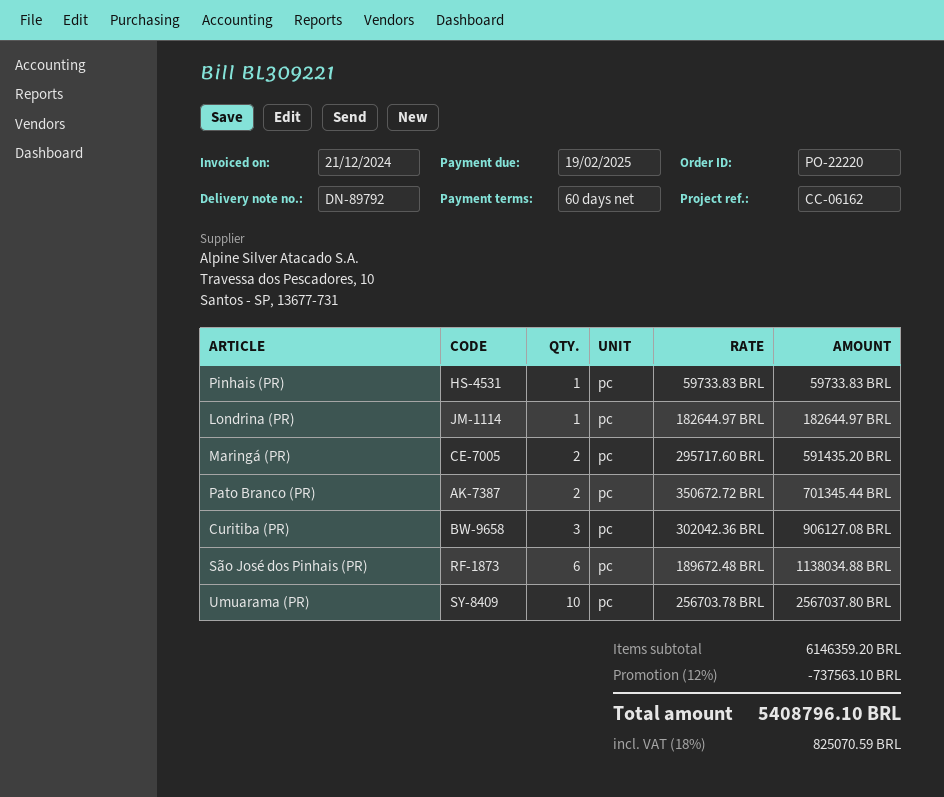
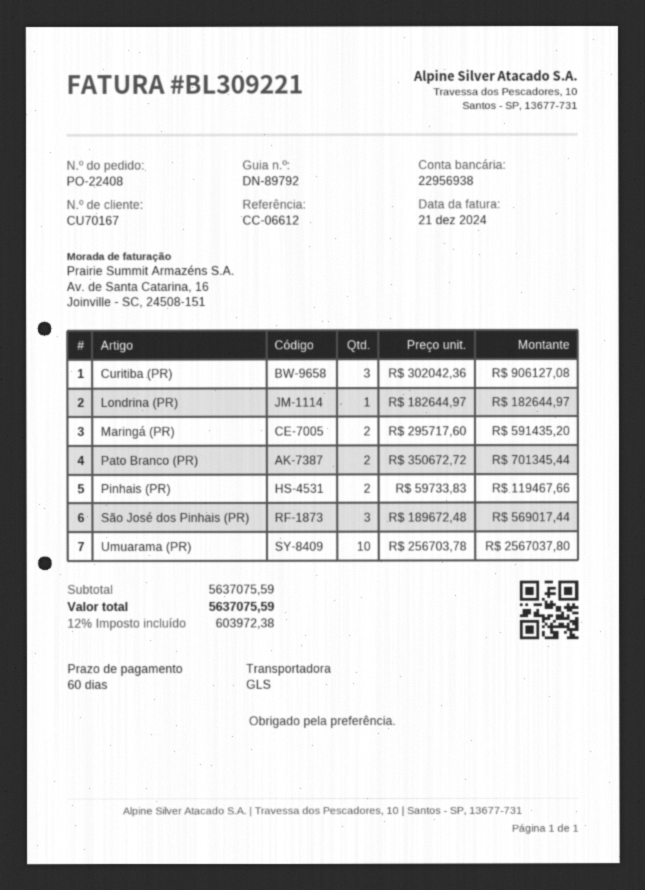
order number: PO-22220 -> PO-22408
reference: CC-06162 -> CC-06612
Pinhais (PR): 1 x 59733.83 = 59733.83 -> 2 x 59733.83 = 119467.66
São José dos Pinhais (PR): 6 x 189672.48 = 1138034.88 -> 3 x 189672.48 = 569017.44
subtotal: 6146359.20 -> 5637075.59
discount: 12% = 737563.10 -> none
tax: 18% = 825070.59 -> 12% = 603972.38
total: 5408796.10 -> 5637075.59

